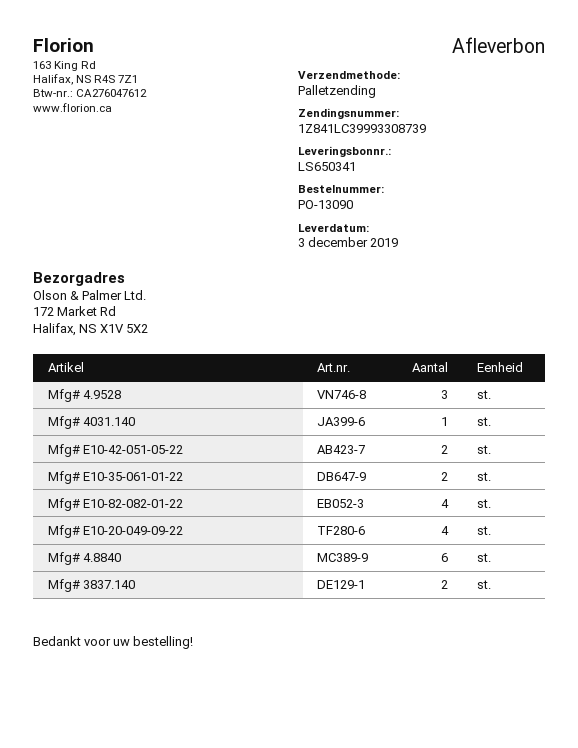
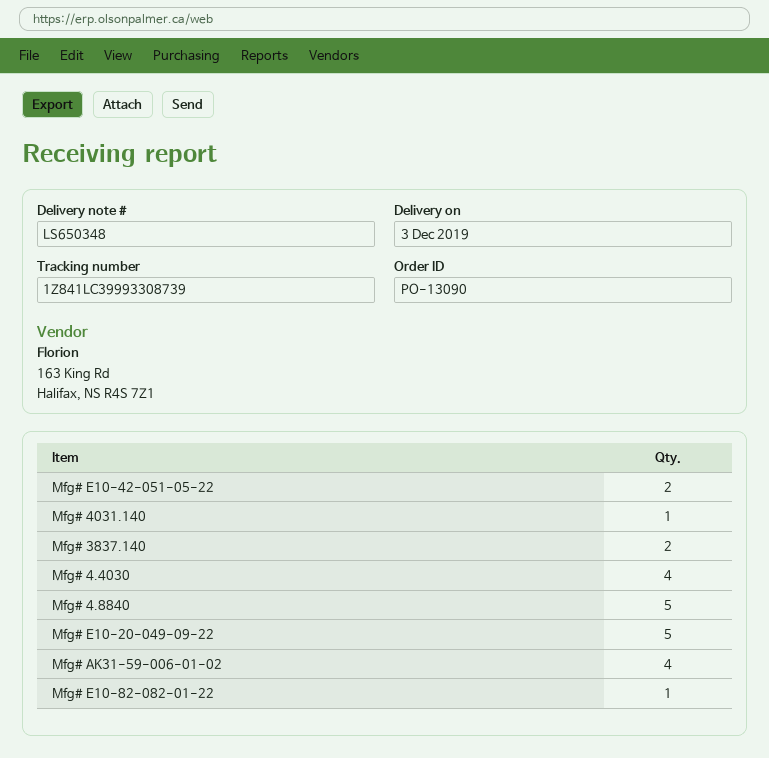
delivery note number: LS650341 -> LS650348
Mfg# 4.9528: 3 -> none
Mfg# E10-35-061-01-22: 2 -> none
Mfg# E10-82-082-01-22: 4 -> 1
Mfg# E10-20-049-09-22: 4 -> 5
Mfg# 4.8840: 6 -> 5
Mfg# 4.4030: none -> 4
Mfg# AK31-59-006-01-02: none -> 4

